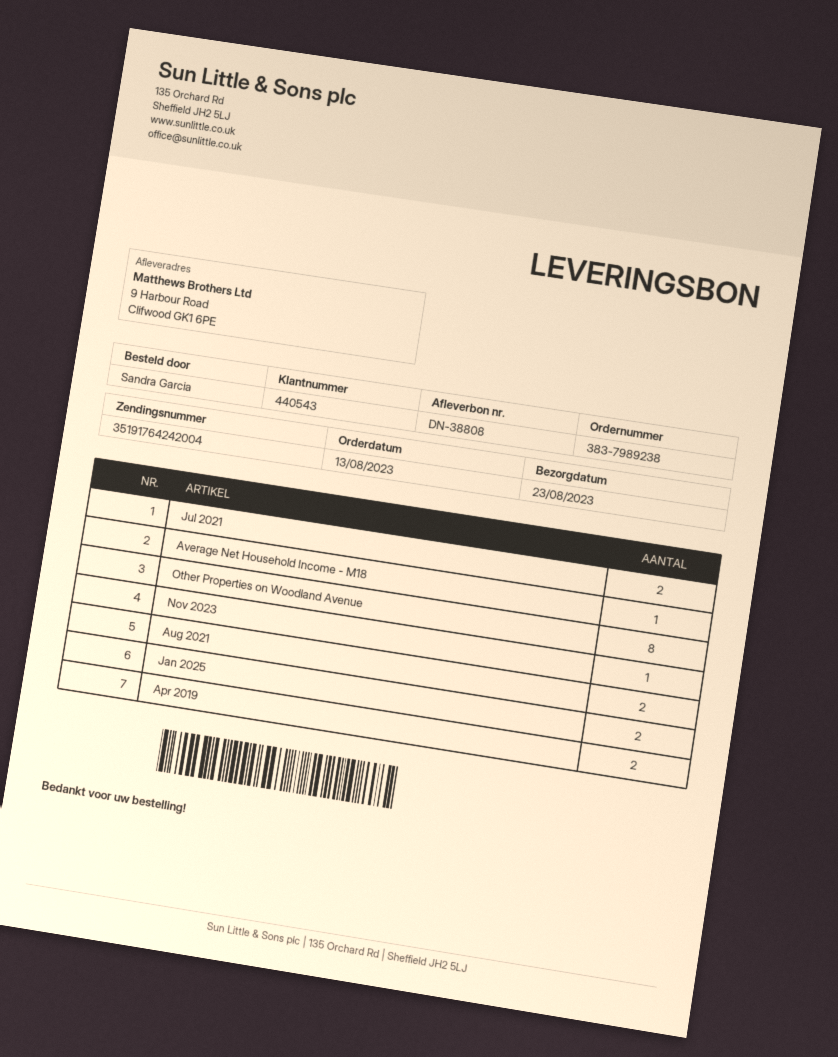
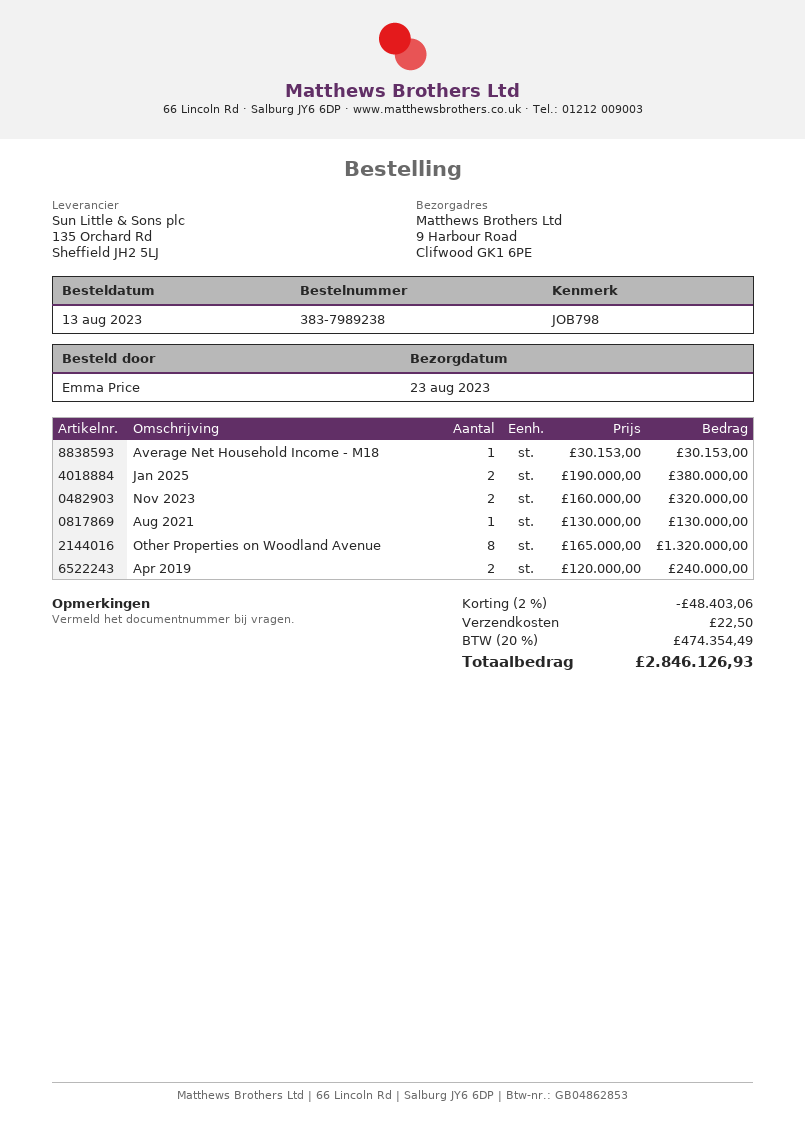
ordered by: Sandra Garcia -> Emma Price
Jul 2021: 2 -> none
Nov 2023: 1 -> 2
Aug 2021: 2 -> 1

